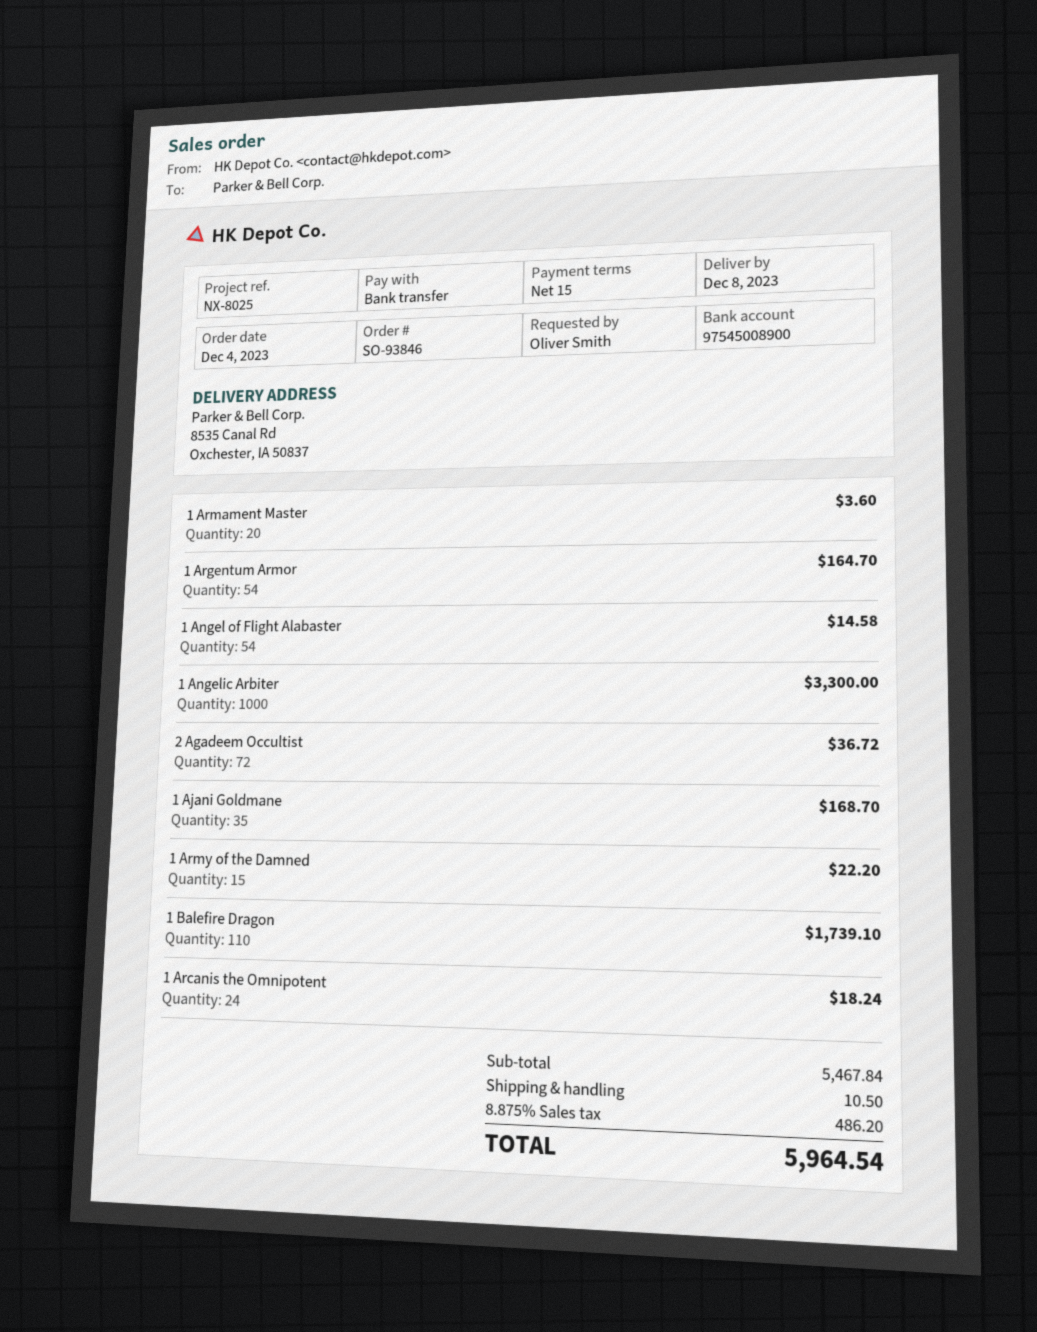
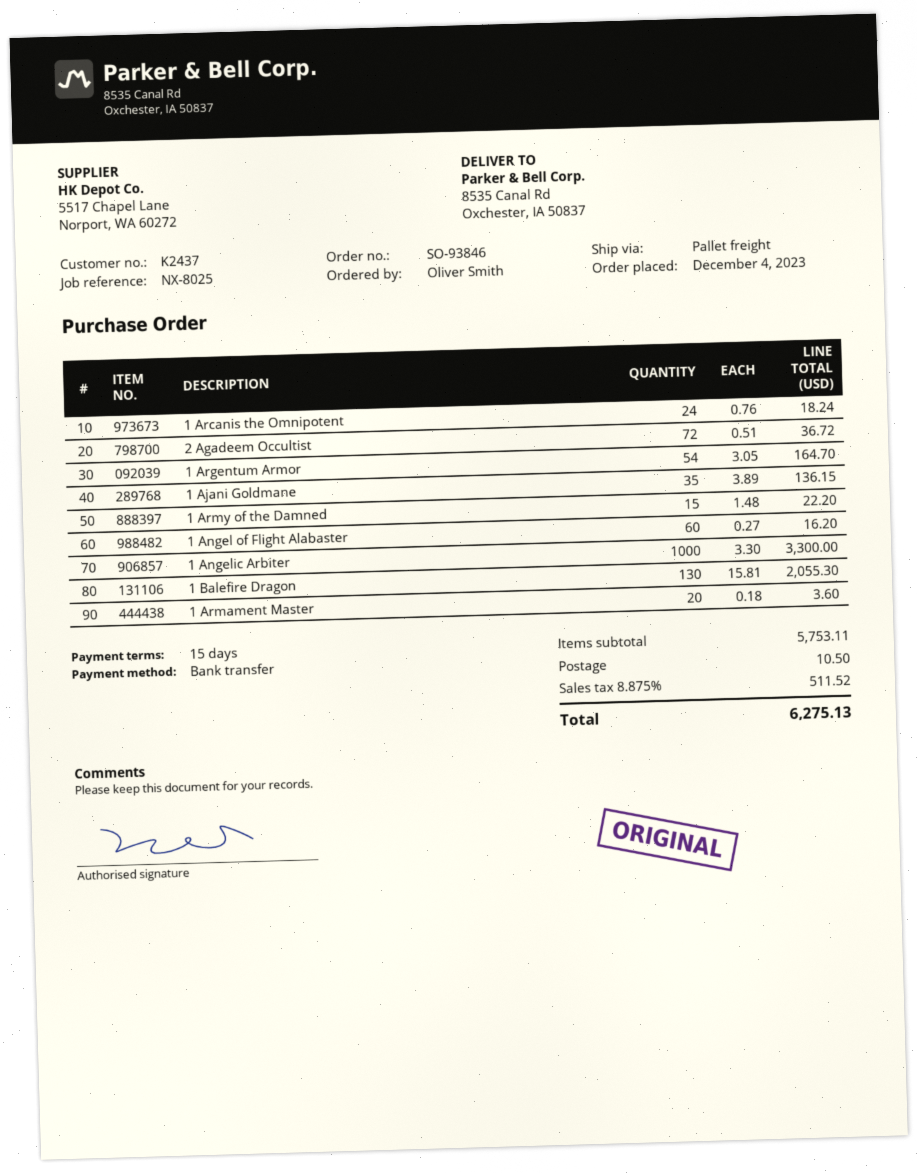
1 Angel of Flight Alabaster: 54 for 14.58 -> 60 for 16.20
1 Ajani Goldmane: 35 for 168.70 -> 35 for 136.15
1 Balefire Dragon: 110 for 1739.10 -> 130 for 2055.30
subtotal: 5467.84 -> 5753.11
tax: 8.875% = 486.20 -> 8.875% = 511.52
total: 5964.54 -> 6275.13

